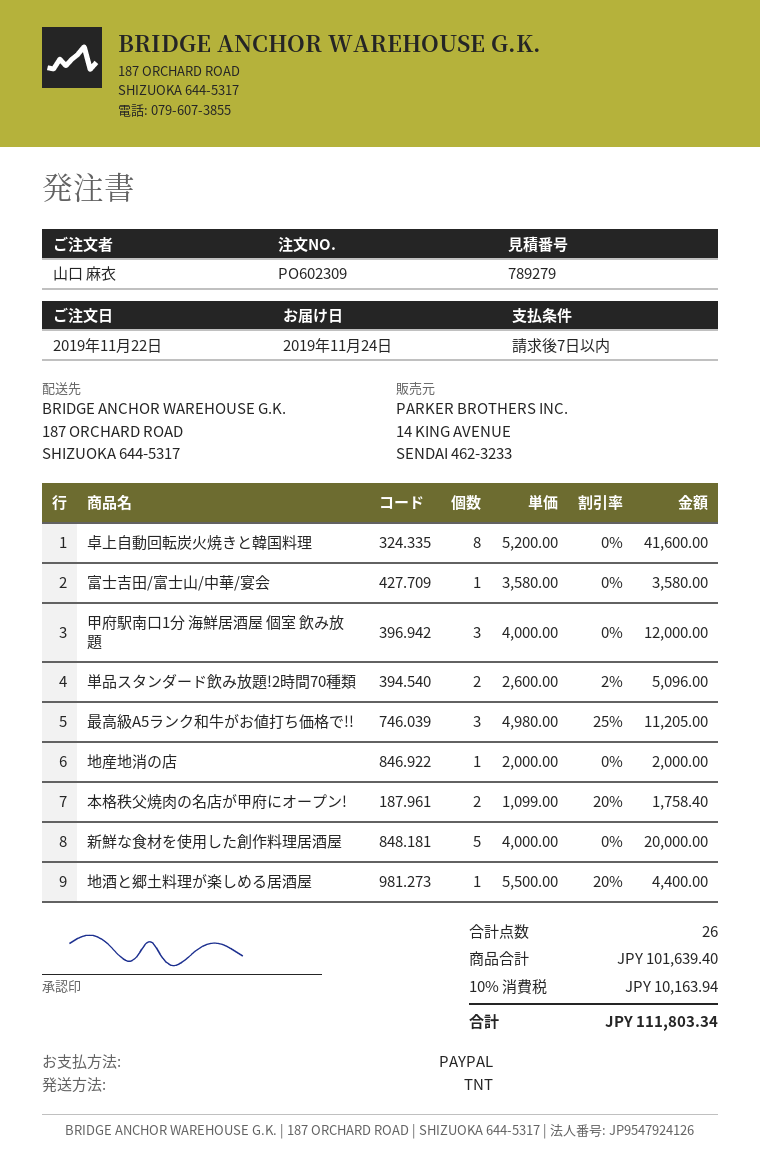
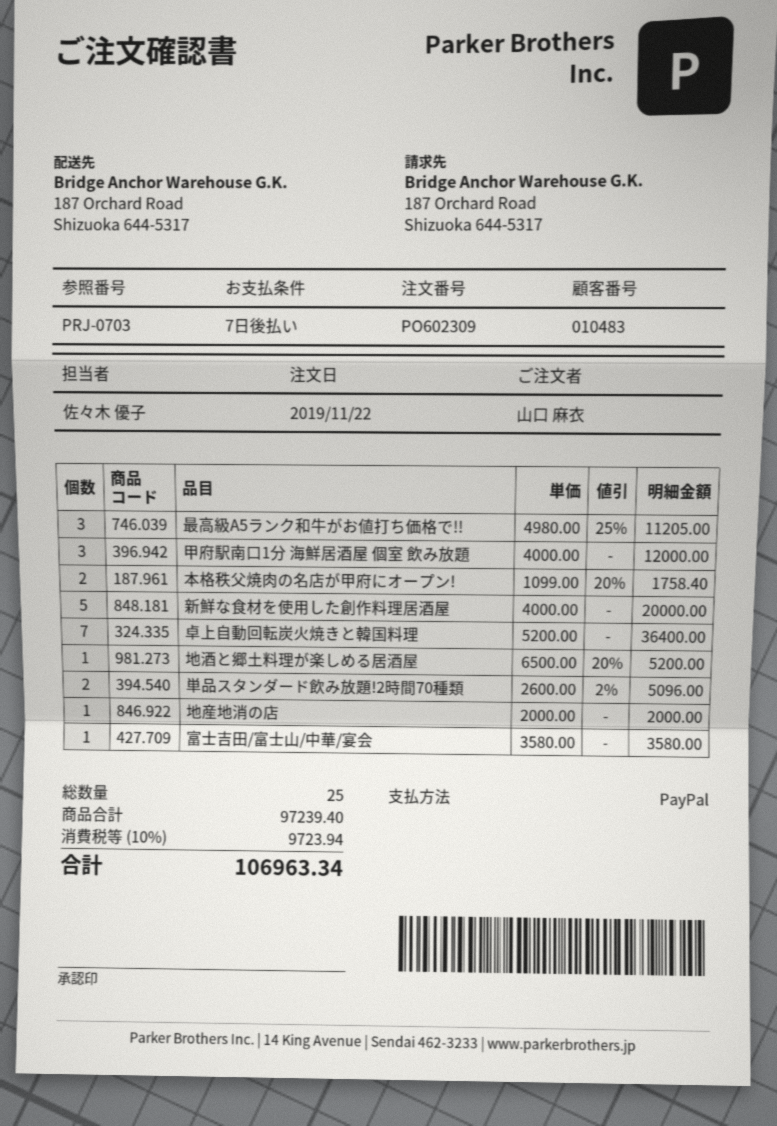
卓上自動回転炭火焼きと韓国料理: 8 x 5200.00 = 41600.00 -> 7 x 5200.00 = 36400.00
地酒と郷土料理が楽しめる居酒屋: 1 x 5500.00 - 20% = 4400.00 -> 1 x 6500.00 - 20% = 5200.00
total quantity: 26 -> 25
subtotal: 101639.40 -> 97239.40
tax: 10% = 10163.94 -> 10% = 9723.94
total: 111803.34 -> 106963.34

